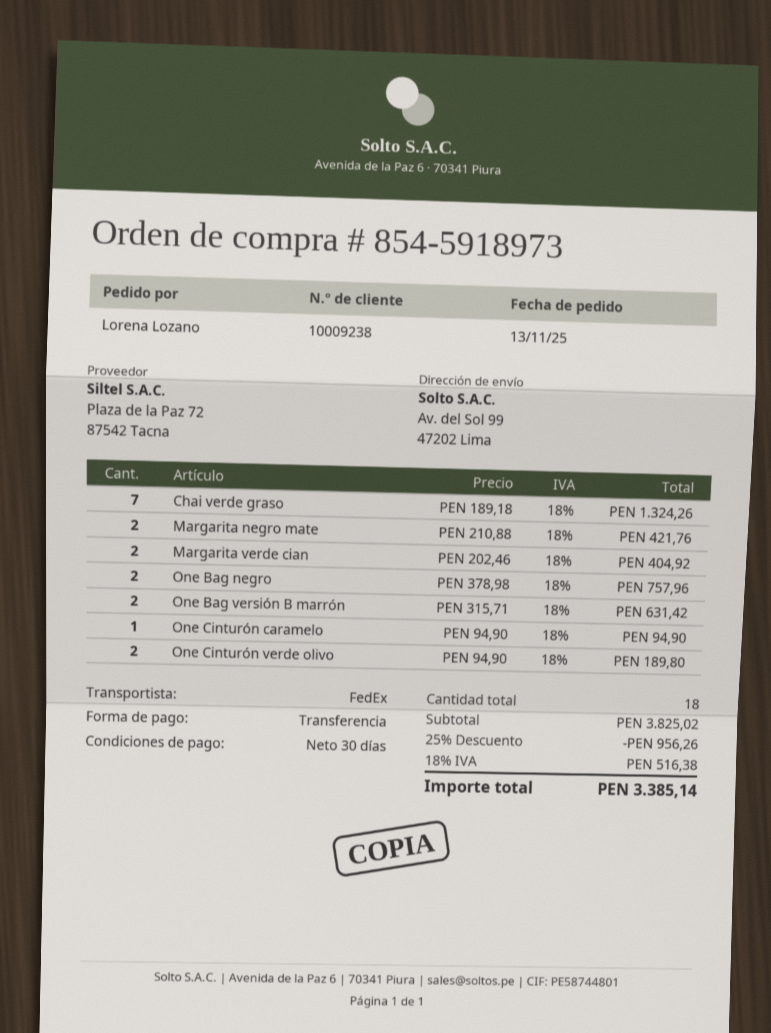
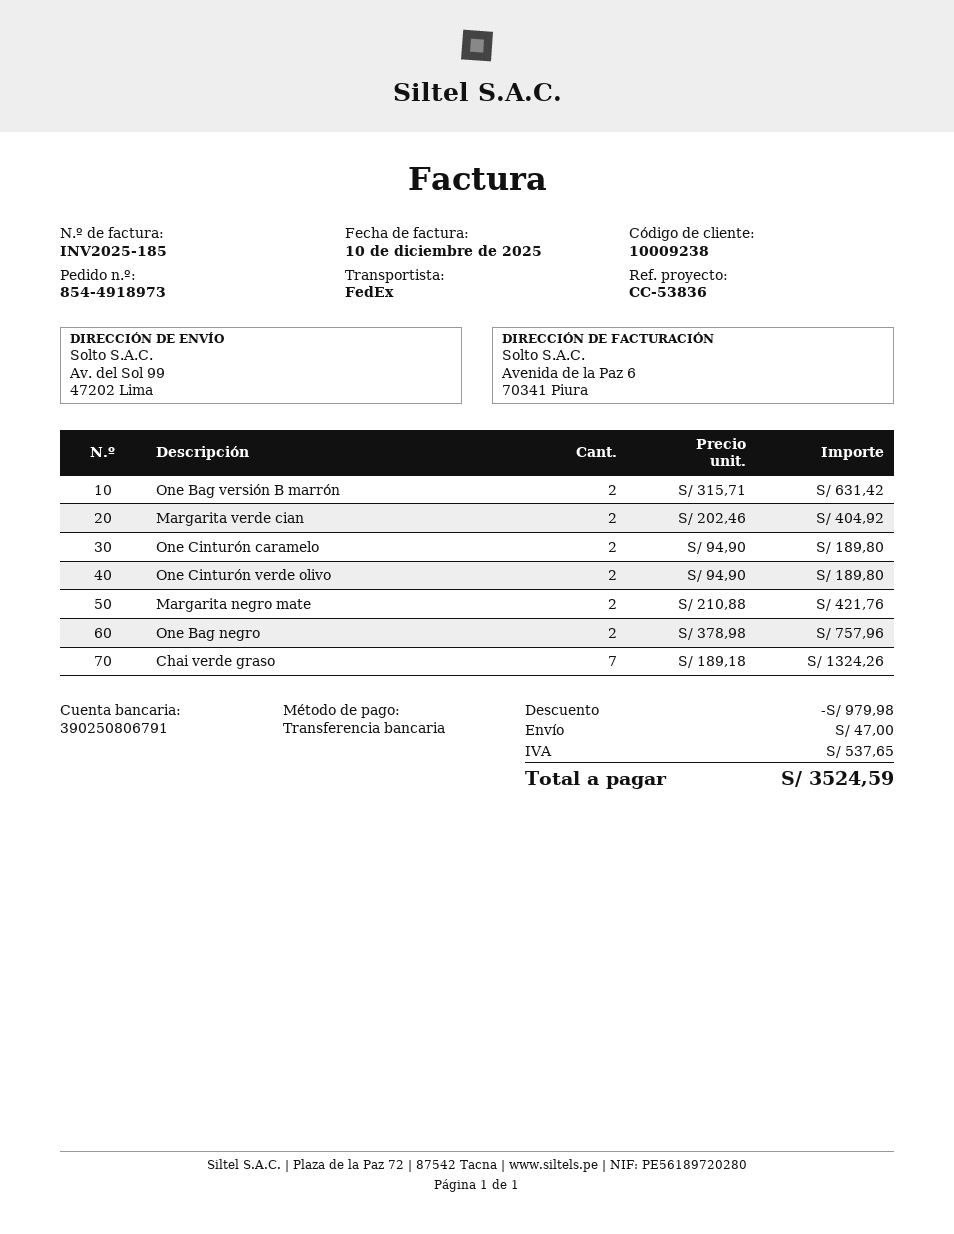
order number: 854-5918973 -> 854-4918973
One Cinturón caramelo: 1 x 94.90 = 94.90 -> 2 x 94.90 = 189.80
discount: 956.26 -> 979.98
shipping: none -> 47.00
tax: 516.38 -> 537.65
total: 3385.14 -> 3524.59

